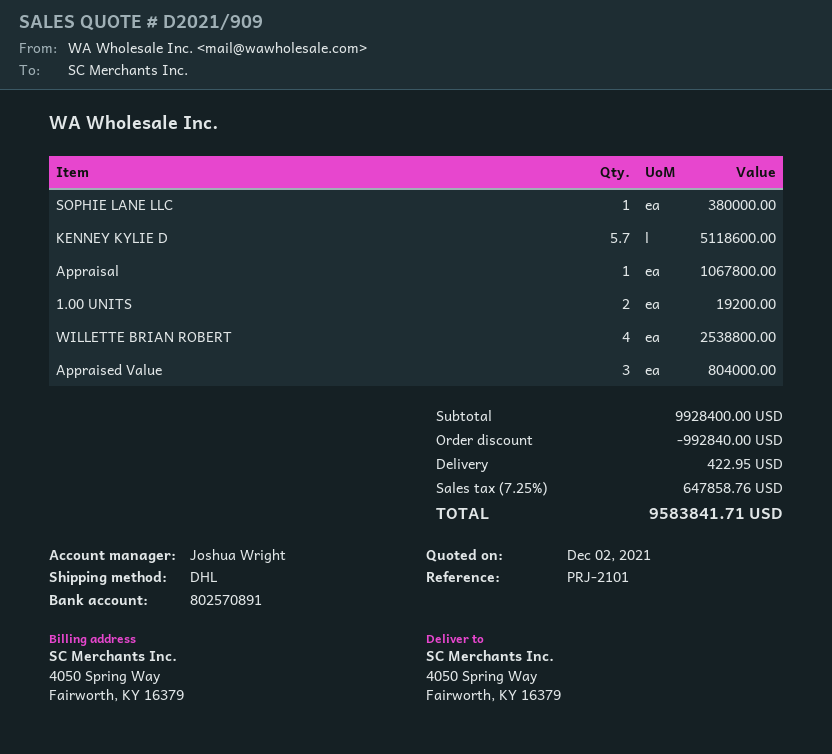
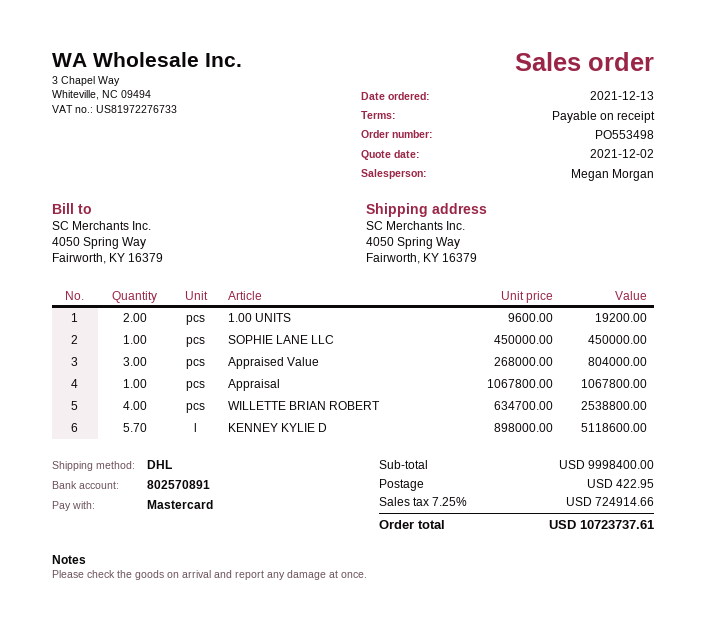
sales rep: Joshua Wright -> Megan Morgan
SOPHIE LANE LLC: 1 for 380000.00 -> 1 for 450000.00
subtotal: 9928400.00 -> 9998400.00
discount: 992840.00 -> none
tax: 7.25% = 647858.76 -> 7.25% = 724914.66
total: 9583841.71 -> 10723737.61

